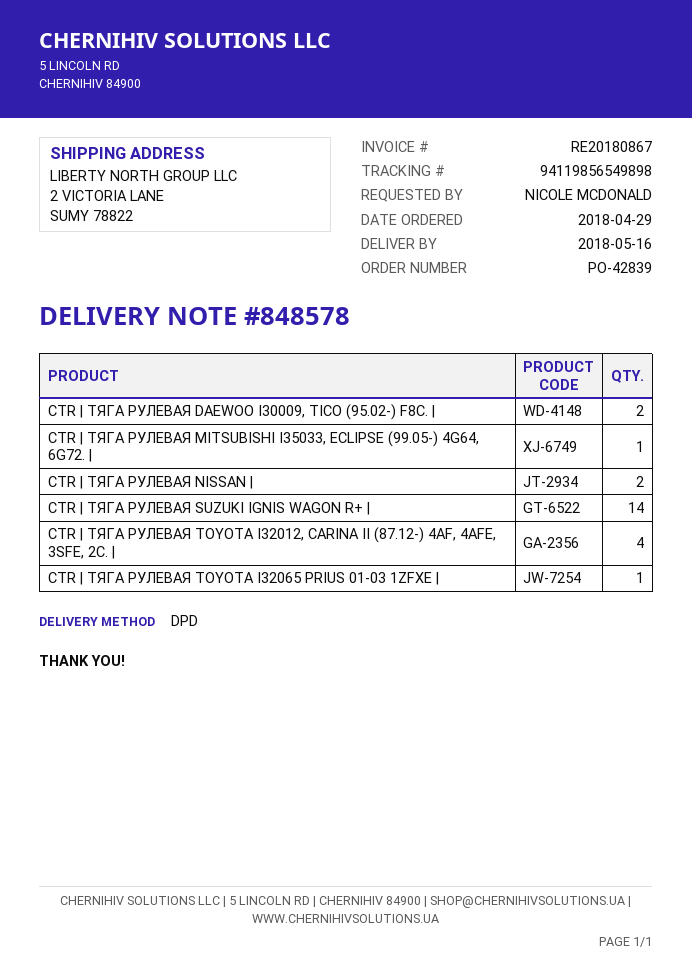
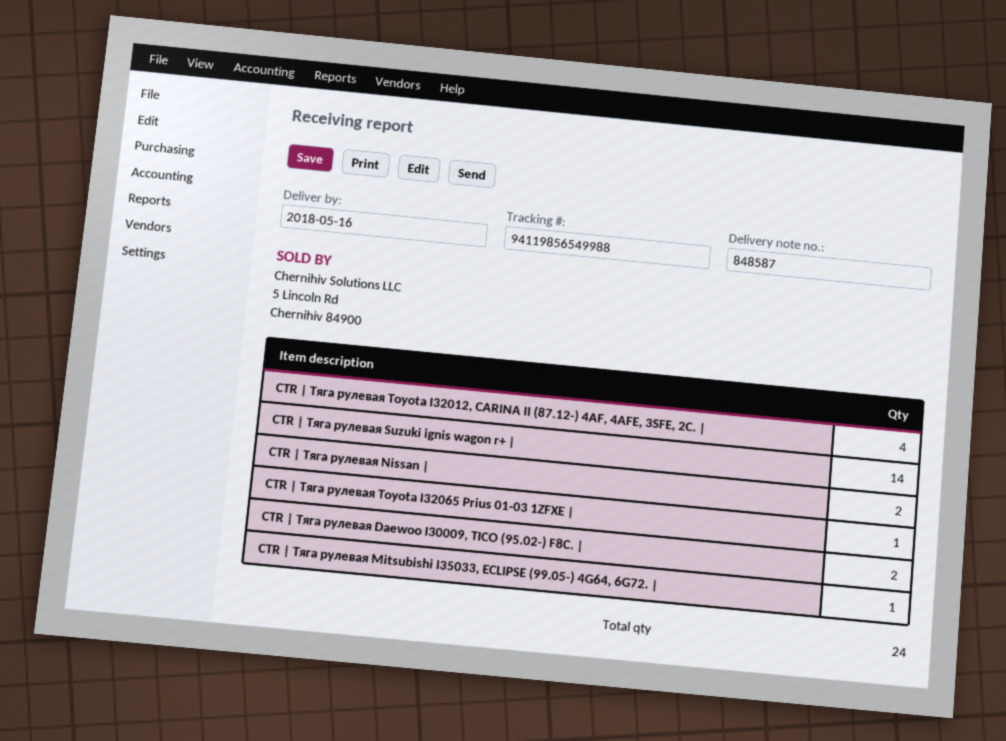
delivery note number: 848578 -> 848587
tracking number: 94119856549898 -> 94119856549988

